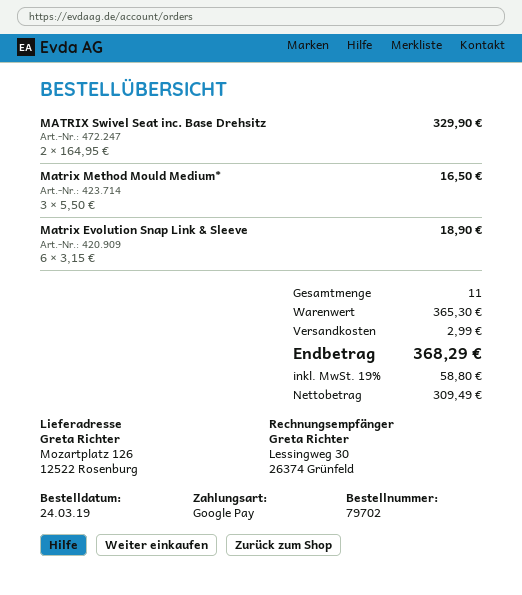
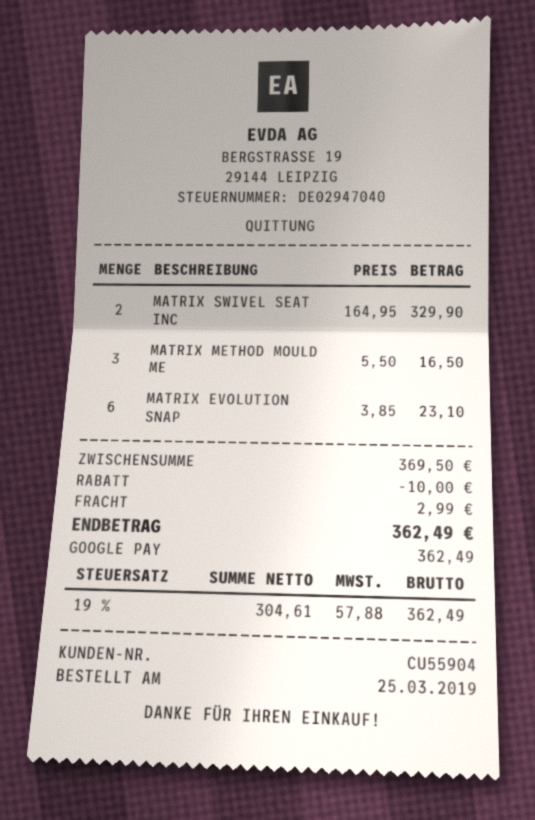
order date: 2019-03-24 -> 2019-03-25
Matrix Evolution Snap Link & Sleeve: 6 x 3.15 = 18.90 -> 6 x 3.85 = 23.10
subtotal: 365.30 -> 369.50
discount: none -> 10.00
net: 309.49 -> 304.61
tax: 19% = 58.80 -> 19% = 57.88
total: 368.29 -> 362.49

